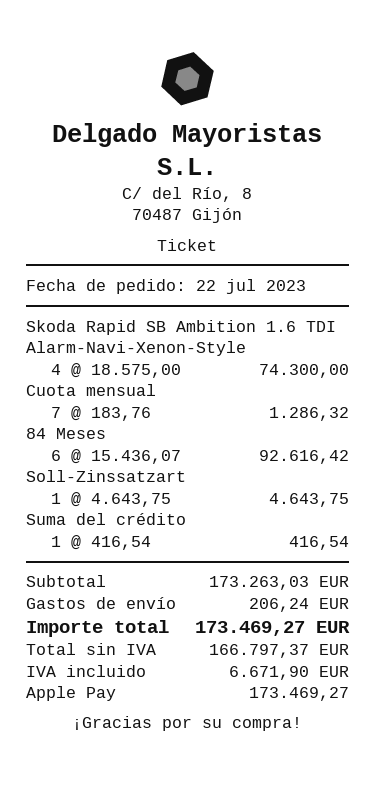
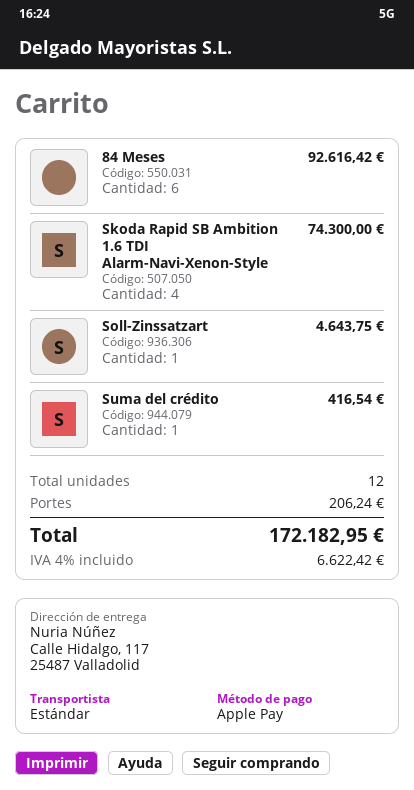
Cuota mensual: 7 for 1286.32 -> none
tax: 6671.90 -> 6622.42
total: 173469.27 -> 172182.95

